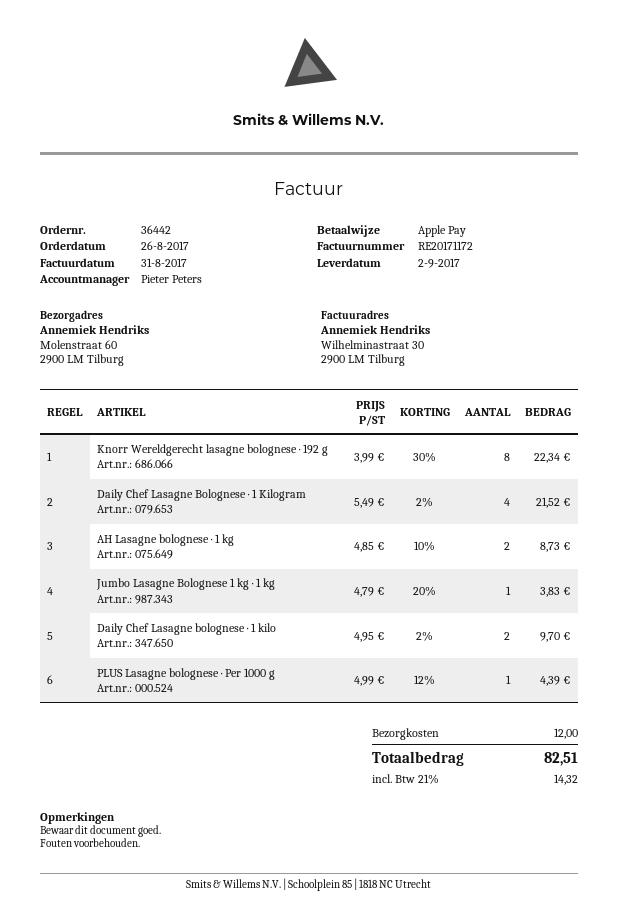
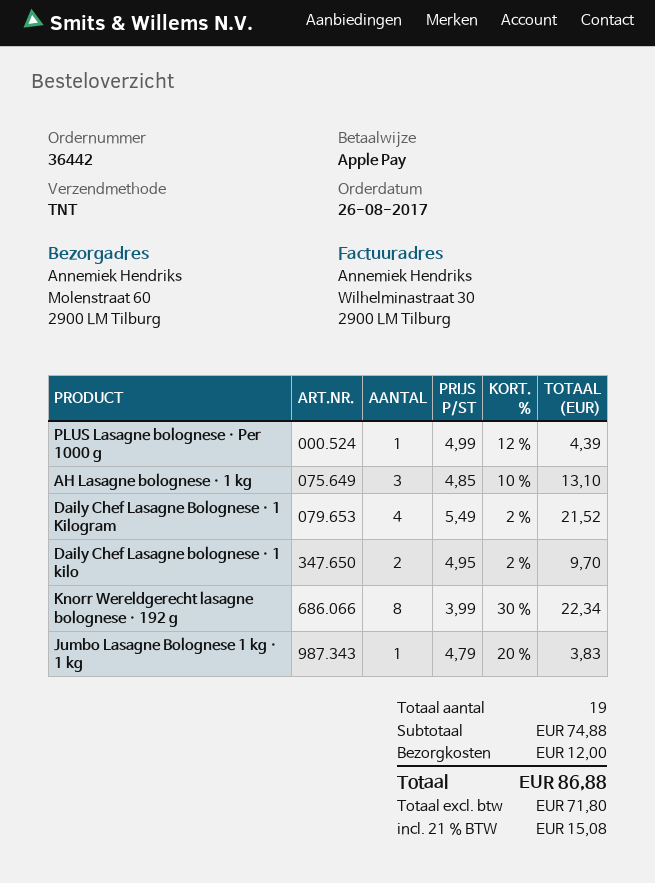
AH Lasagne bolognese · 1 kg: 2 x 4.85 - 10% = 8.73 -> 3 x 4.85 - 10% = 13.10
tax: 21% = 14.32 -> 21% = 15.08
total: 82.51 -> 86.88

